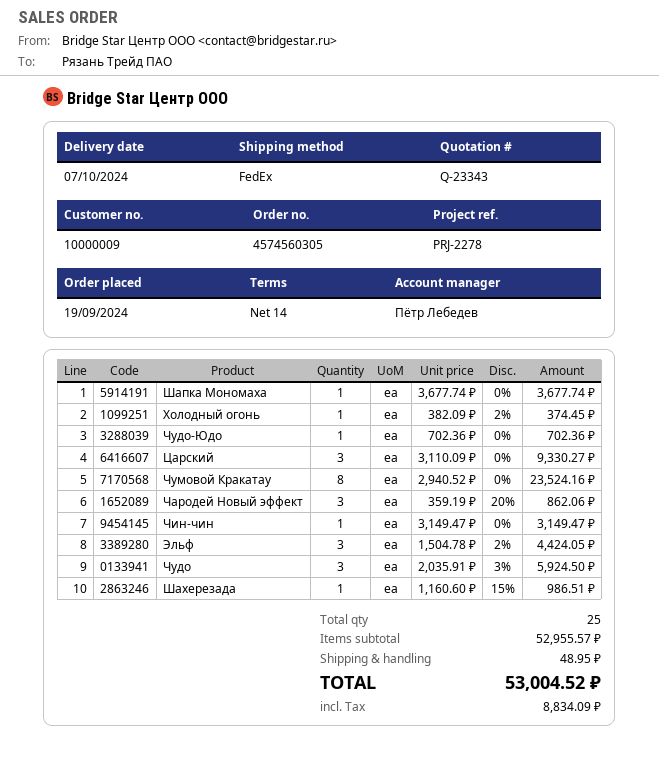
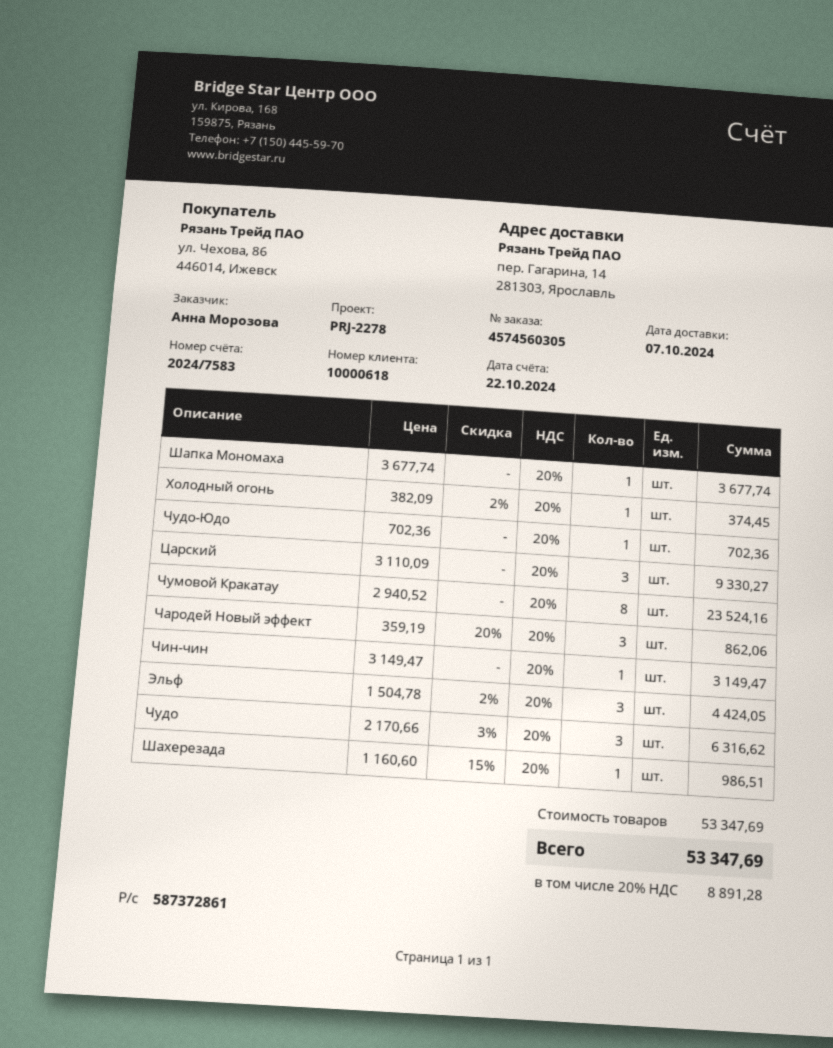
customer number: 10000009 -> 10000618
Чудо: 3 x 2035.91 - 3% = 5924.50 -> 3 x 2170.66 - 3% = 6316.62
subtotal: 52955.57 -> 53347.69
shipping: 48.95 -> none
tax: 8834.09 -> 8891.28
total: 53004.52 -> 53347.69

